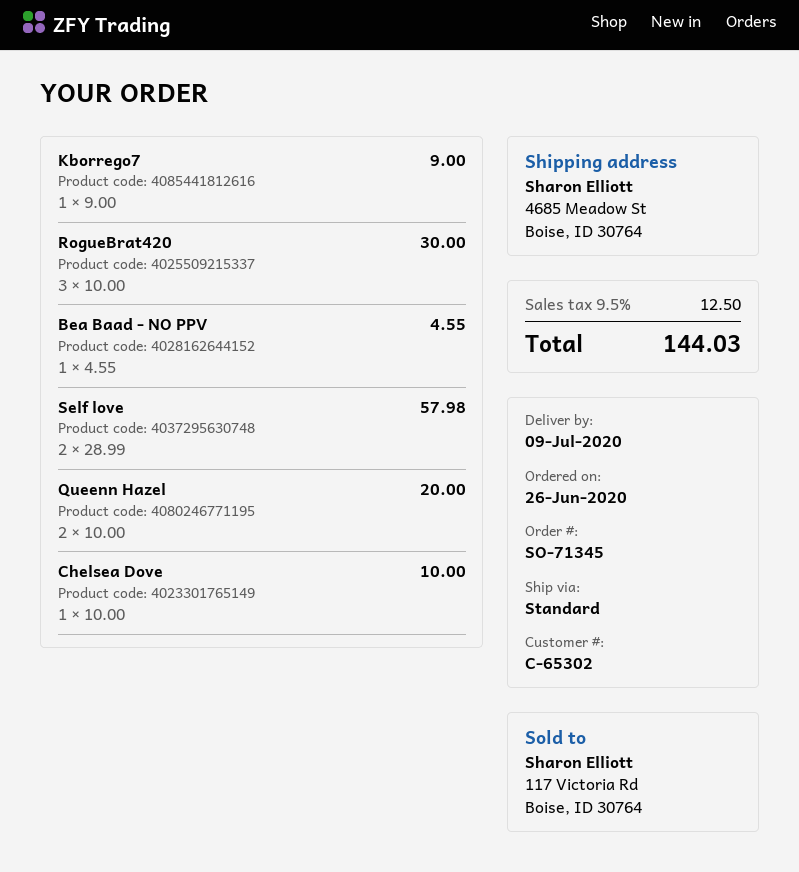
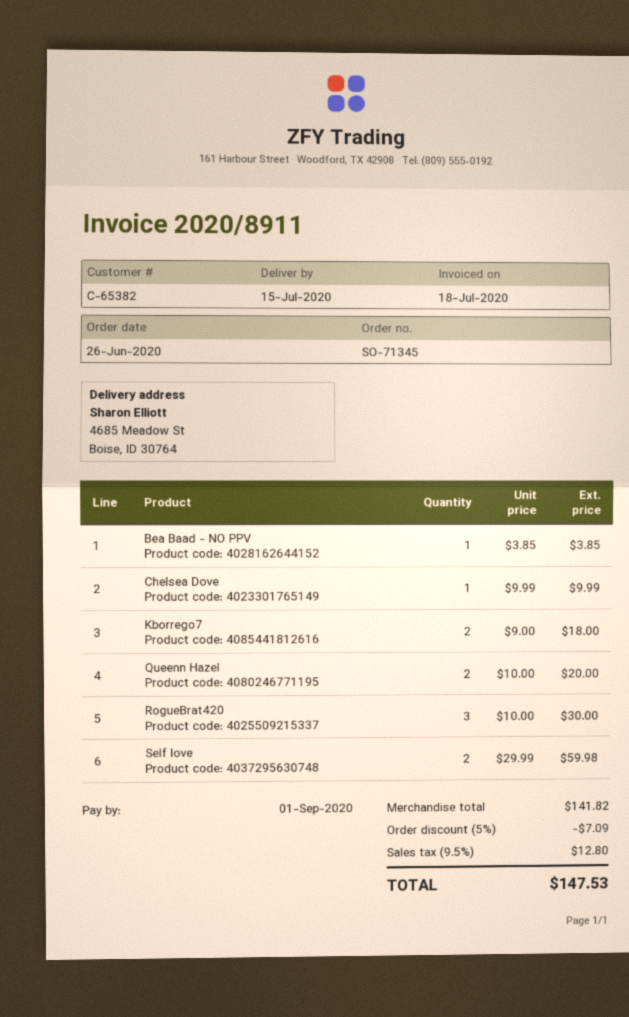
delivery date: 2020-07-09 -> 2020-07-15
customer number: C-65302 -> C-65382
Kborrego7: 1 x 9.00 = 9.00 -> 2 x 9.00 = 18.00
Bea Baad - NO PPV: 1 x 4.55 = 4.55 -> 1 x 3.85 = 3.85
Self love: 2 x 28.99 = 57.98 -> 2 x 29.99 = 59.98
Chelsea Dove: 1 x 10.00 = 10.00 -> 1 x 9.99 = 9.99
discount: none -> 5% = 7.09
tax: 9.5% = 12.50 -> 9.5% = 12.80
total: 144.03 -> 147.53

